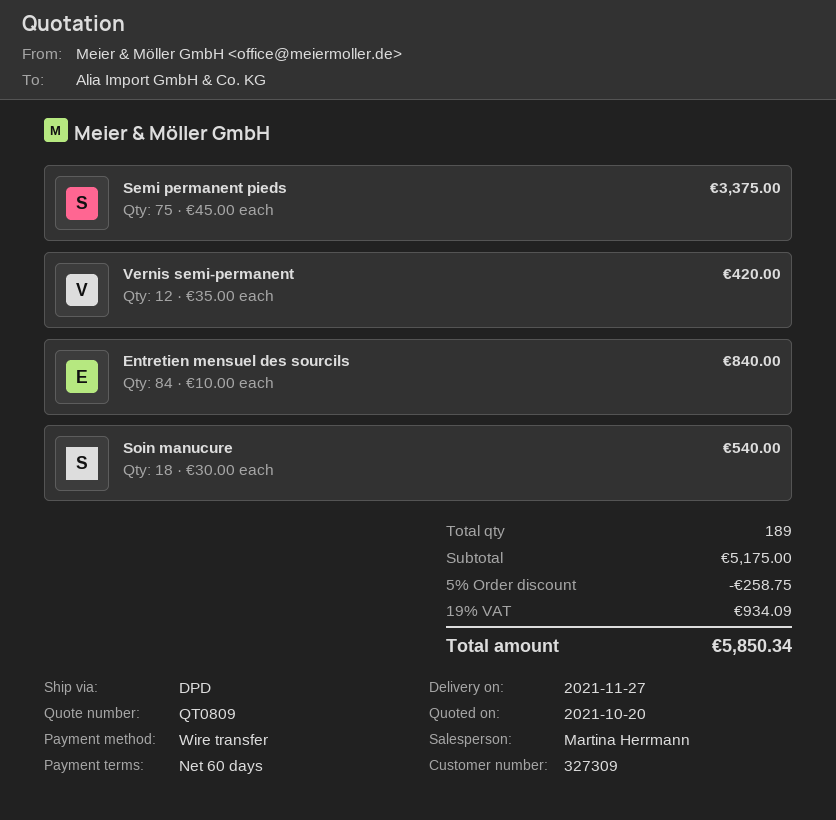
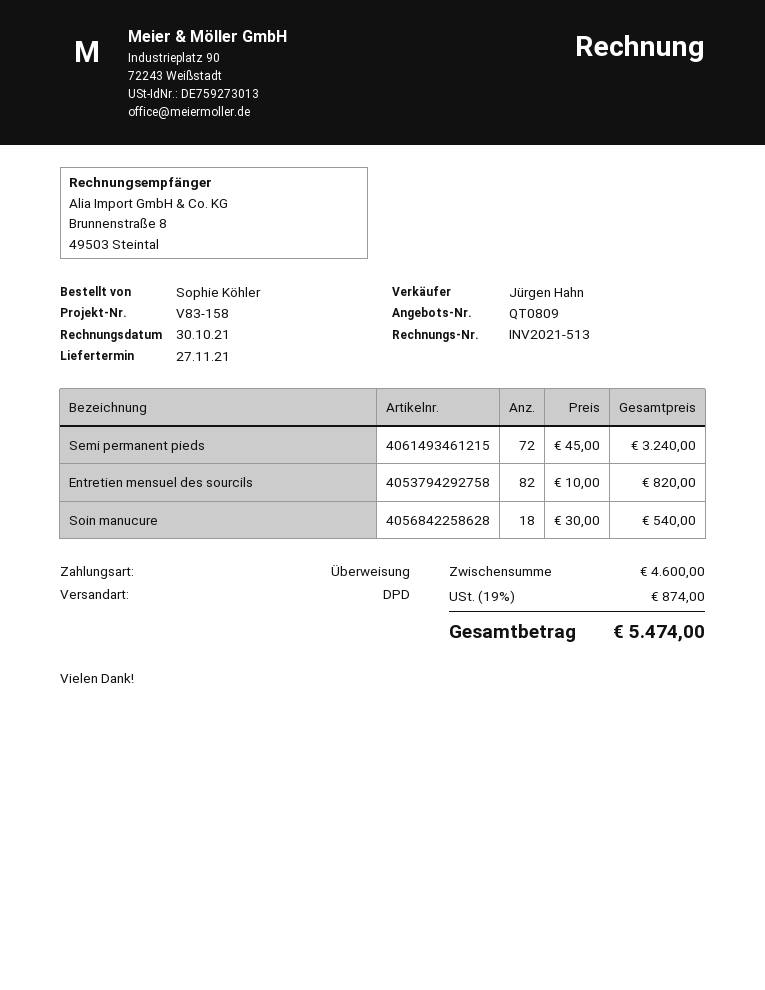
sales rep: Martina Herrmann -> Jürgen Hahn
Semi permanent pieds: 75 x 45.00 = 3375.00 -> 72 x 45.00 = 3240.00
Vernis semi-permanent: 12 x 35.00 = 420.00 -> none
Entretien mensuel des sourcils: 84 x 10.00 = 840.00 -> 82 x 10.00 = 820.00
subtotal: 5175.00 -> 4600.00
discount: 5% = 258.75 -> none
tax: 19% = 934.09 -> 19% = 874.00
total: 5850.34 -> 5474.00

